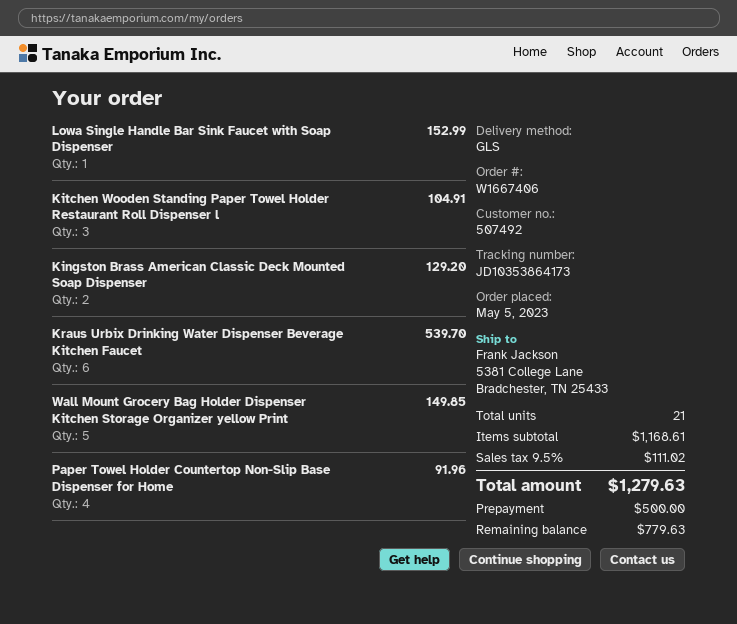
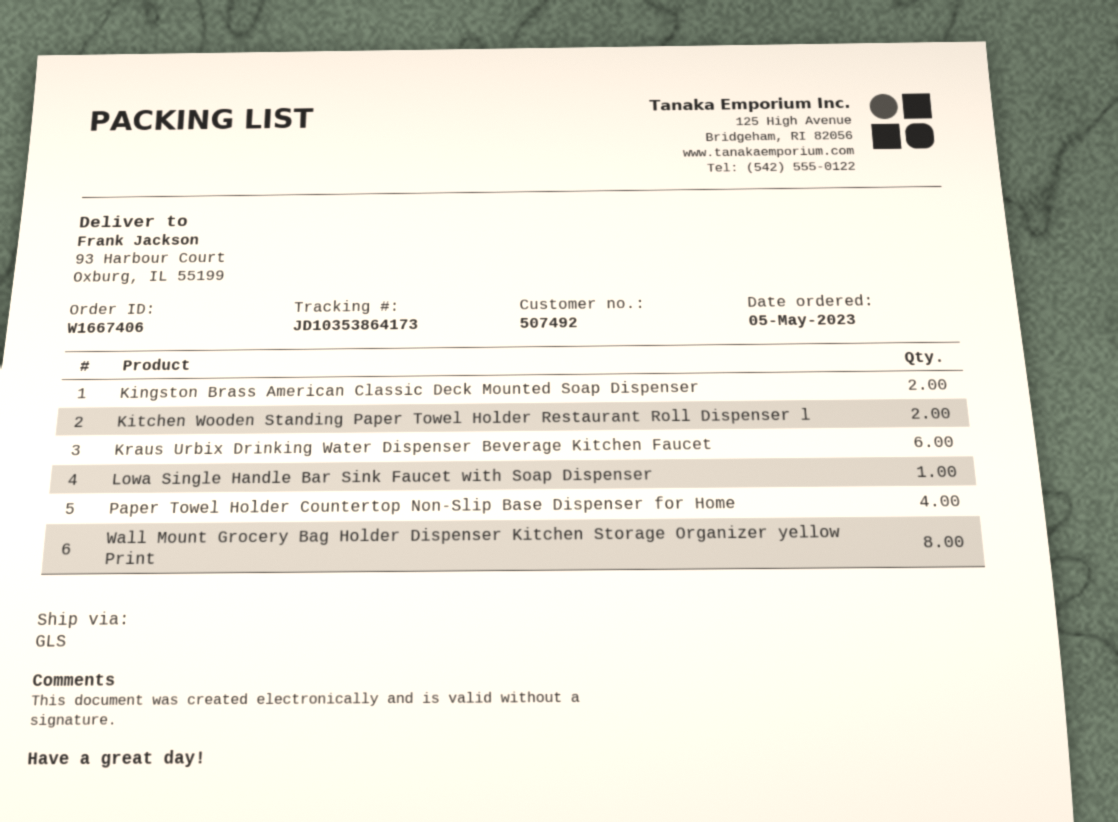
ship to: 5381 College Lane, Bradchester, TN 25433 -> 93 Harbour Court, Oxburg, IL 55199
Kitchen Wooden Standing Paper Towel Holder Restaurant Roll Dispenser l: 3 -> 2
Wall Mount Grocery Bag Holder Dispenser Kitchen Storage Organizer yellow Print: 5 -> 8

